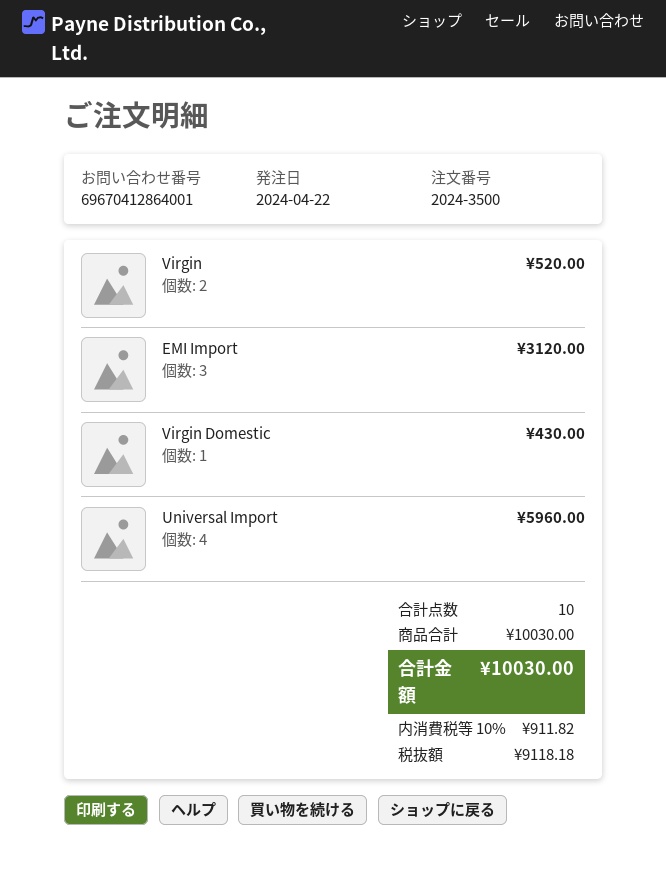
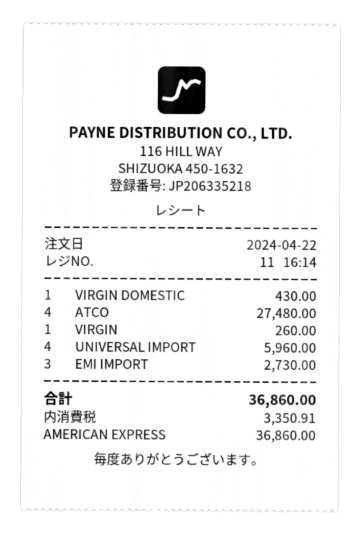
Virgin: 2 for 520.00 -> 1 for 260.00
EMI Import: 3 for 3120.00 -> 3 for 2730.00
ATCO: none -> 4 for 27480.00
tax: 911.82 -> 3350.91
total: 10030.00 -> 36860.00

